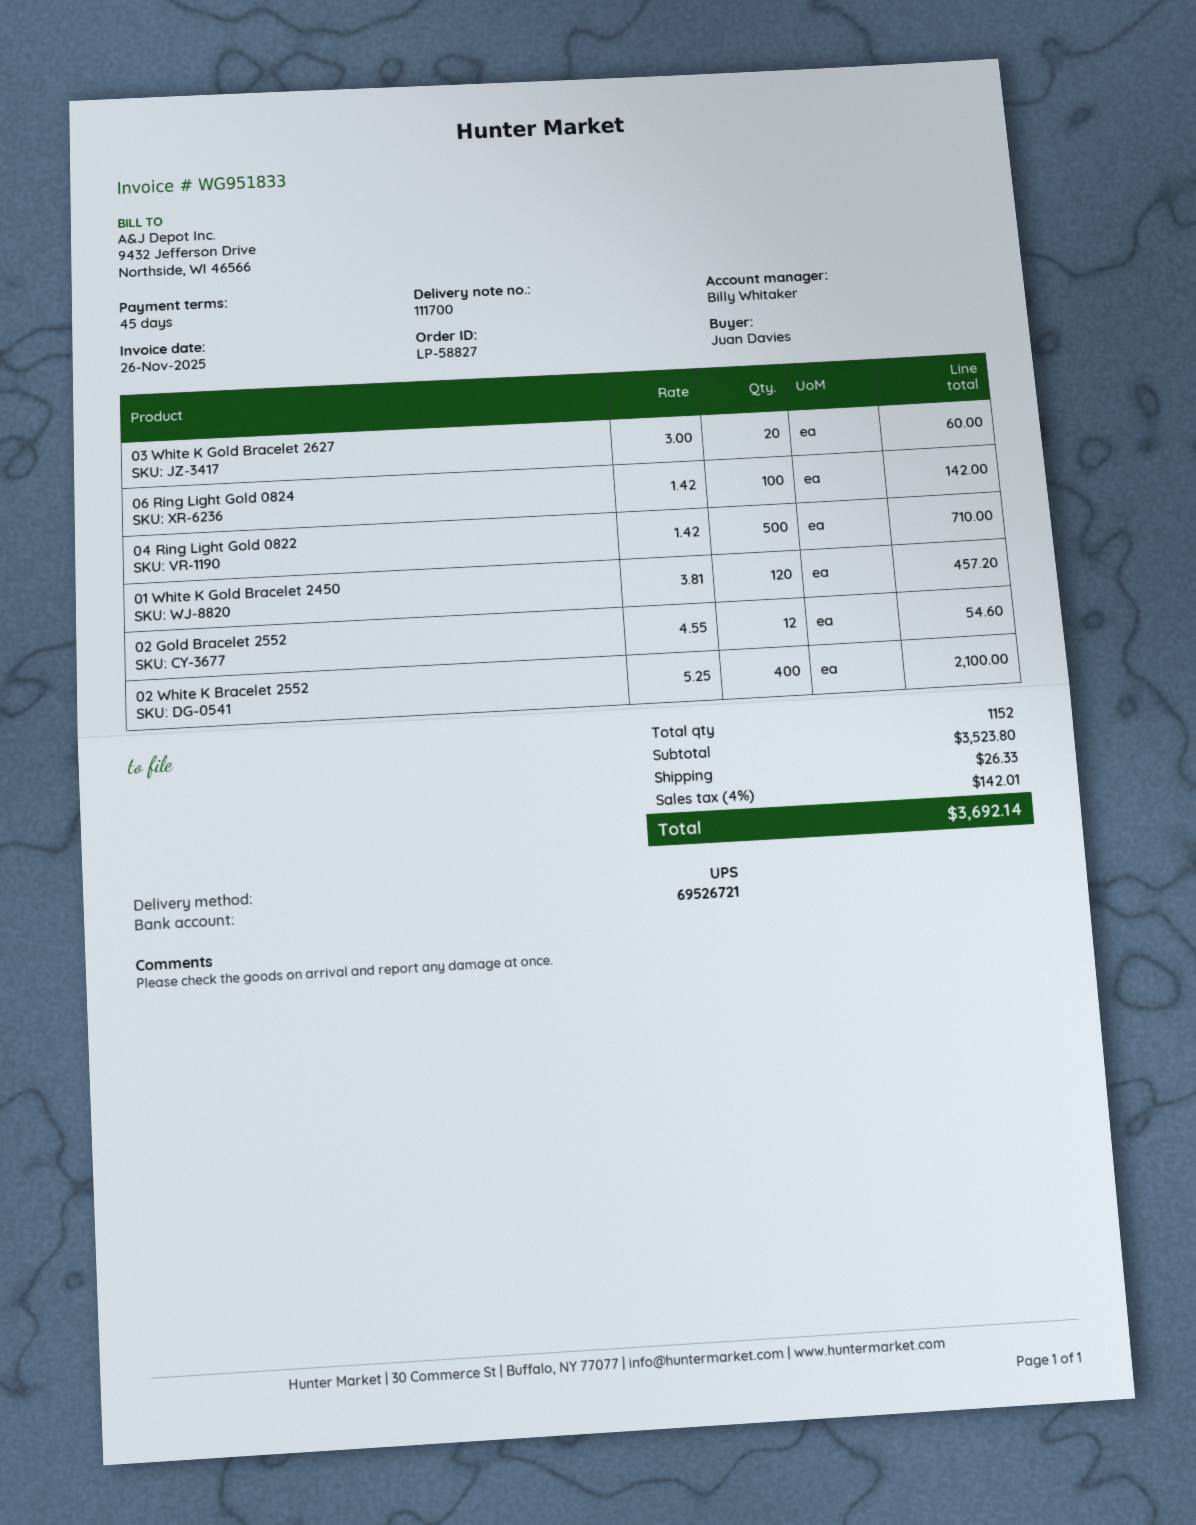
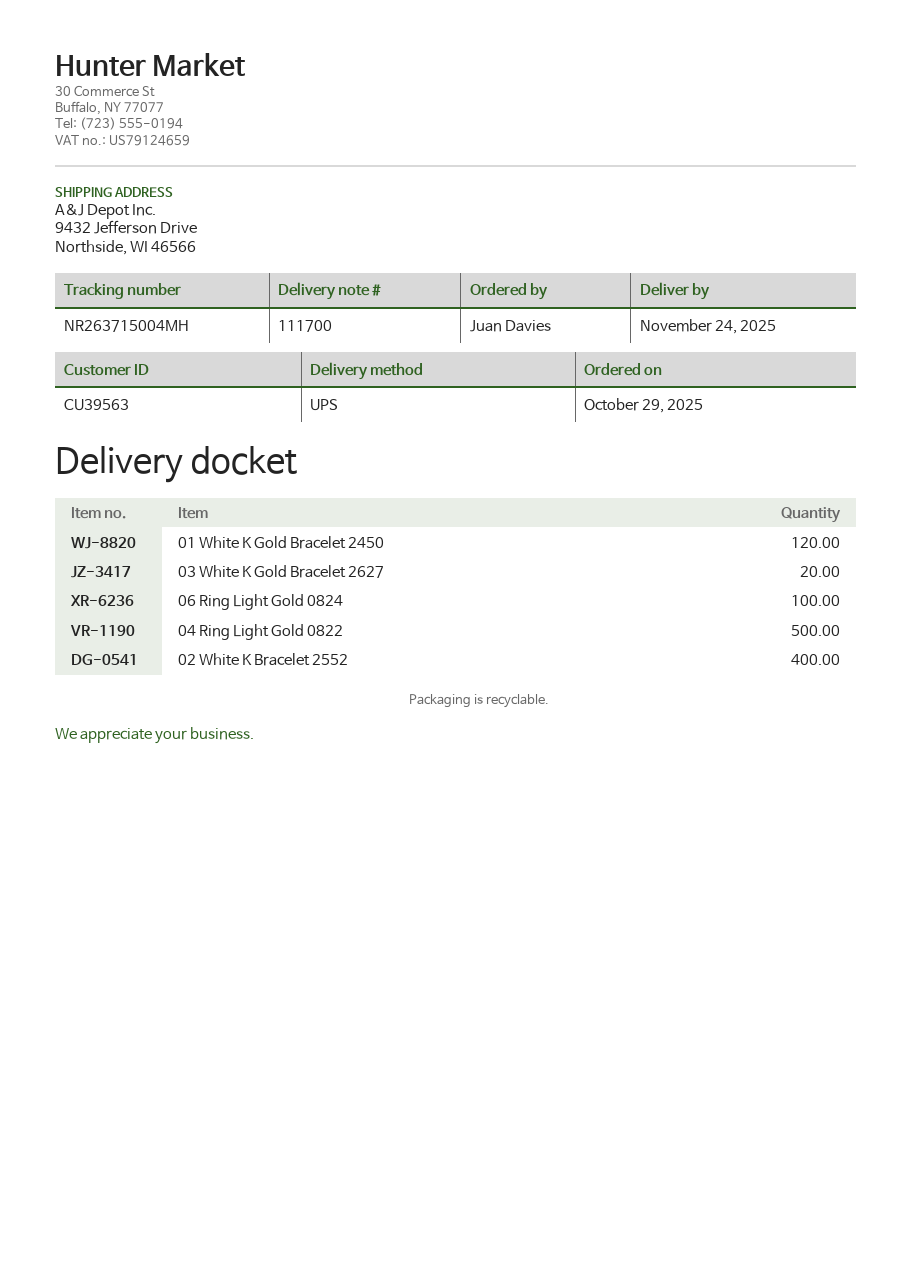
02 Gold Bracelet 2552: 12 -> none

